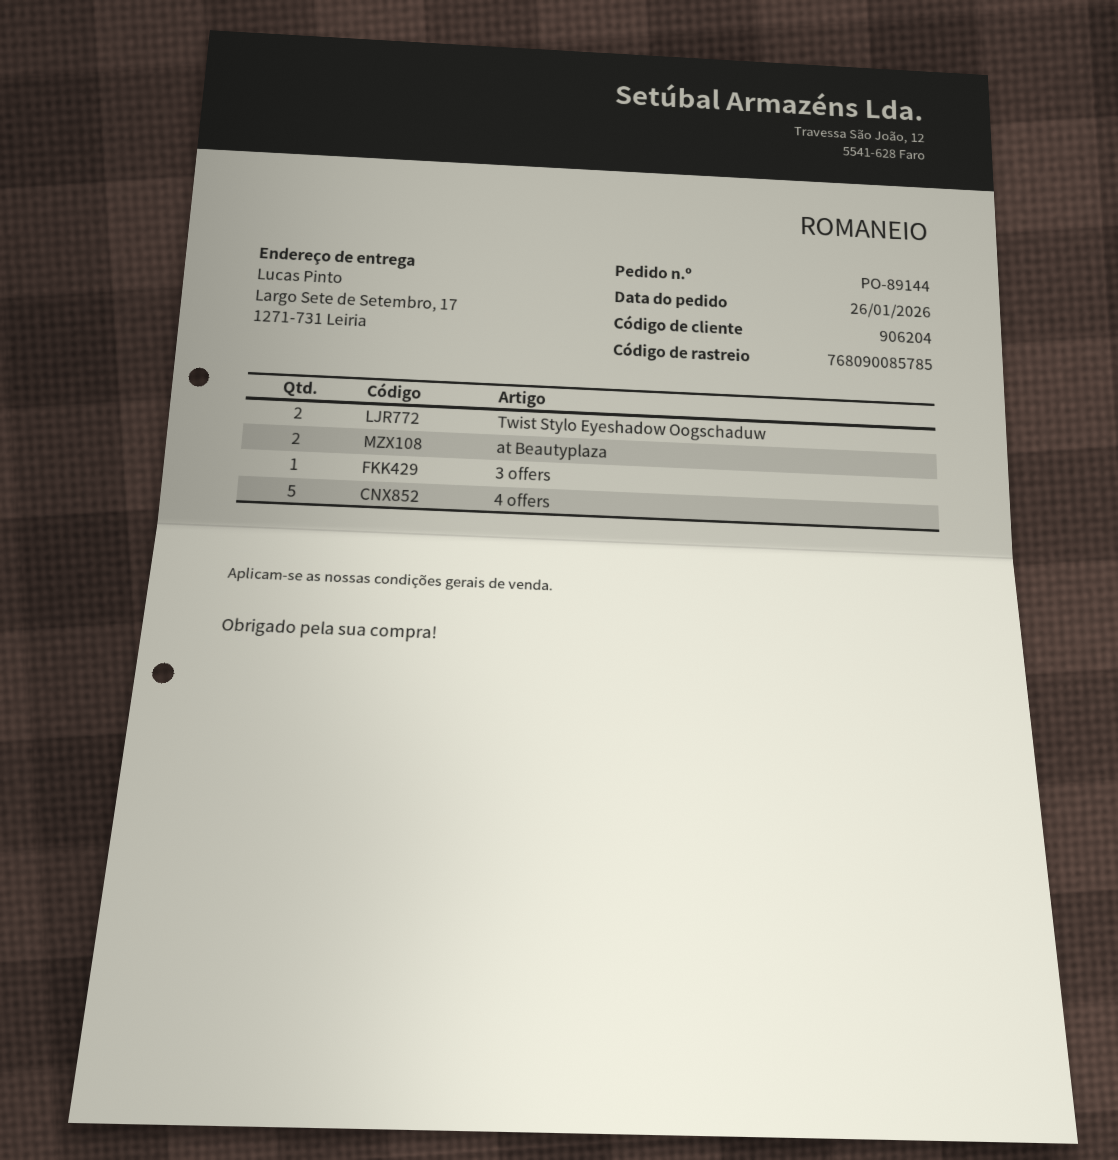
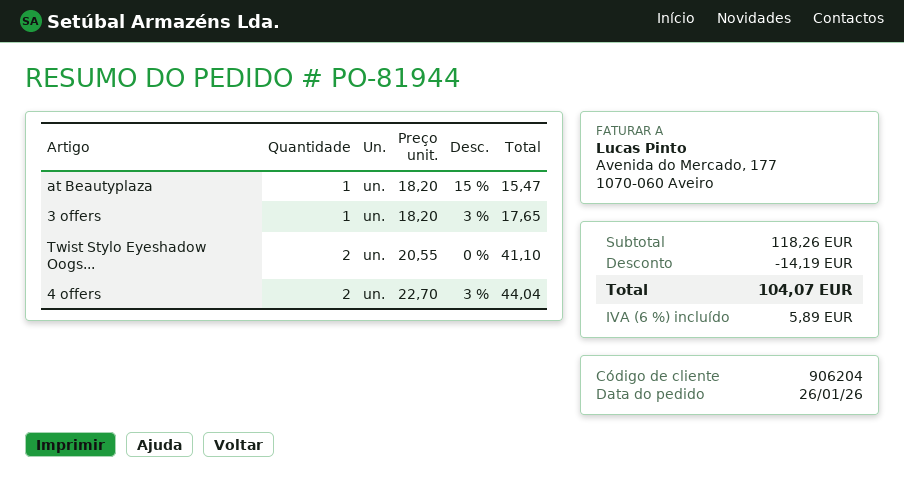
order number: PO-89144 -> PO-81944
at Beautyplaza: 2 -> 1
4 offers: 5 -> 2

